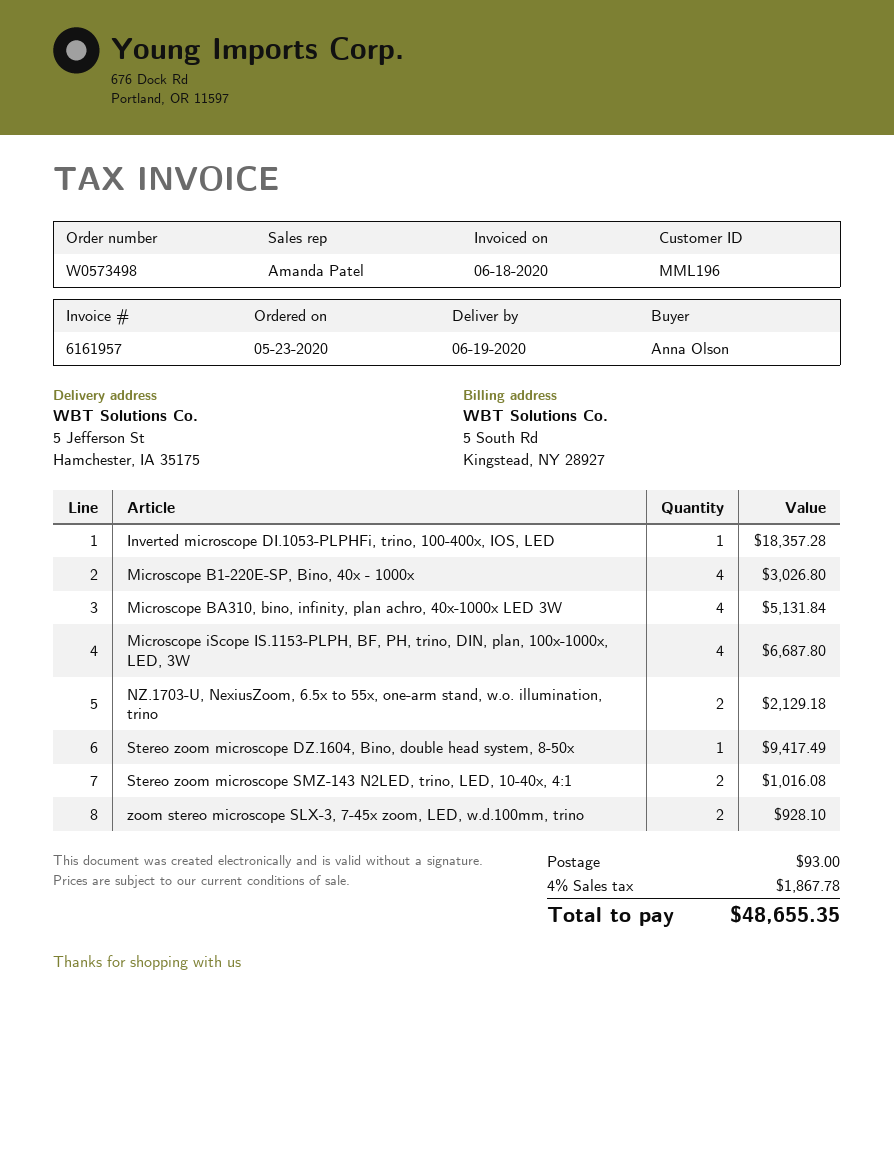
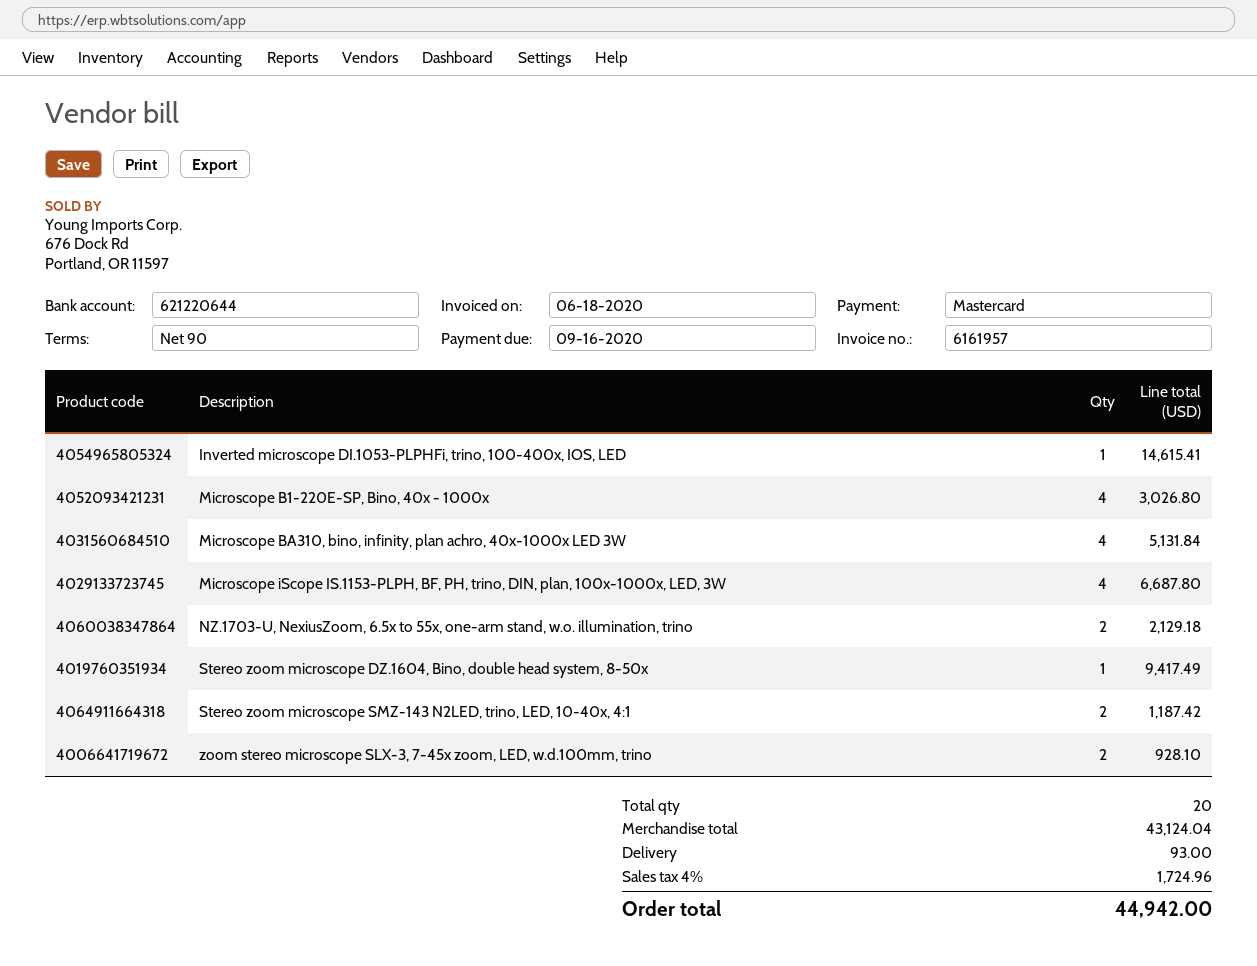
Inverted microscope DI.1053-PLPHFi, trino, 100-400x, IOS, LED: 1 for 18357.28 -> 1 for 14615.41
Stereo zoom microscope SMZ-143 N2LED, trino, LED, 10-40x, 4:1: 2 for 1016.08 -> 2 for 1187.42
tax: 4% = 1867.78 -> 4% = 1724.96
total: 48655.35 -> 44942.00

